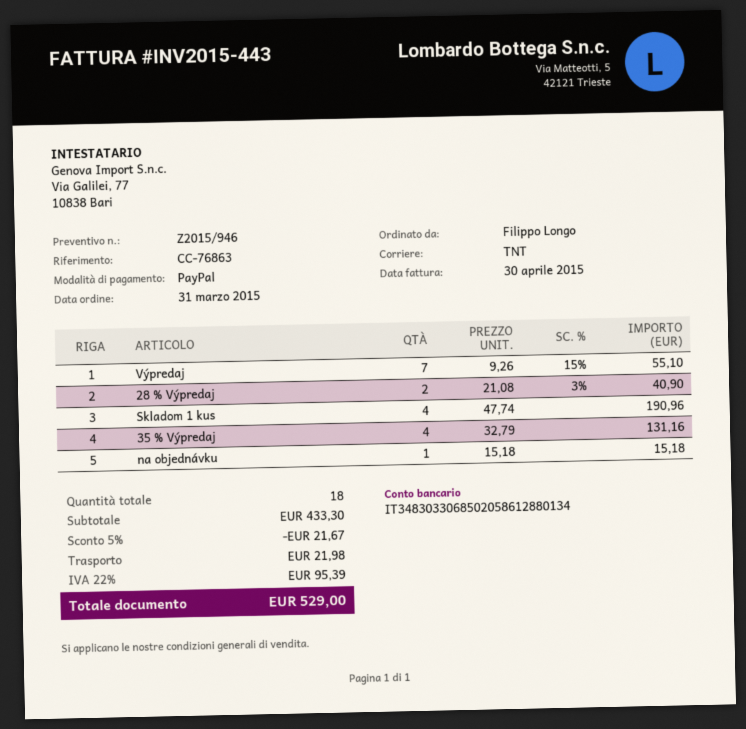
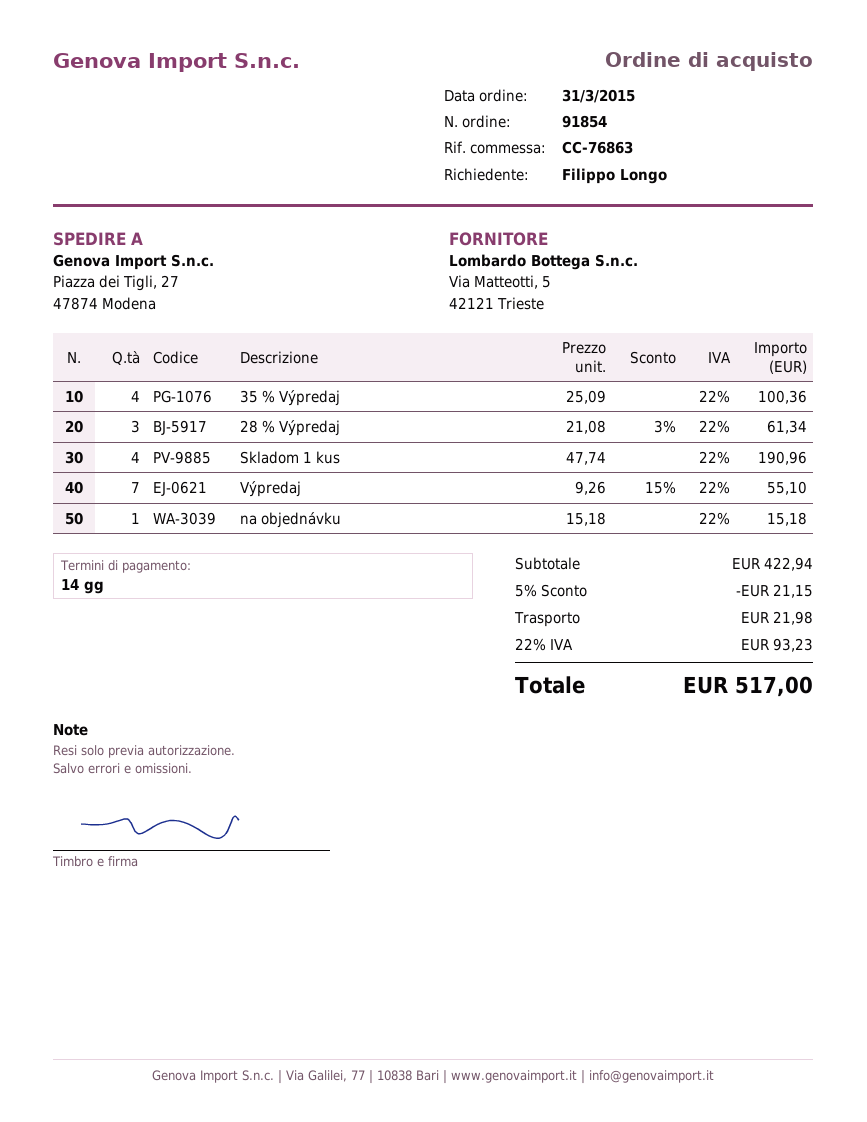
28 % Výpredaj: 2 x 21.08 - 3% = 40.90 -> 3 x 21.08 - 3% = 61.34
35 % Výpredaj: 4 x 32.79 = 131.16 -> 4 x 25.09 = 100.36
subtotal: 433.30 -> 422.94
discount: 5% = 21.67 -> 5% = 21.15
tax: 22% = 95.39 -> 22% = 93.23
total: 529.00 -> 517.00

